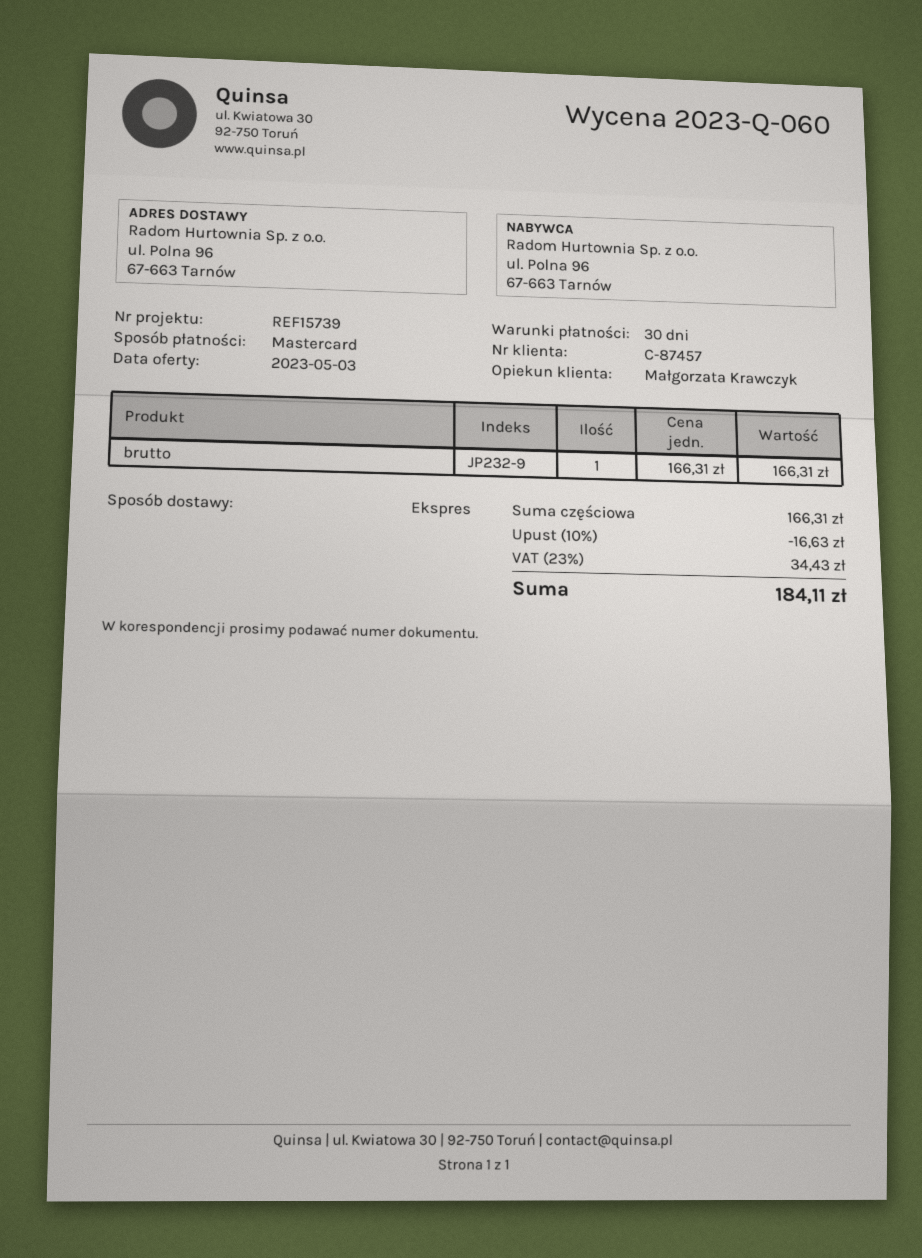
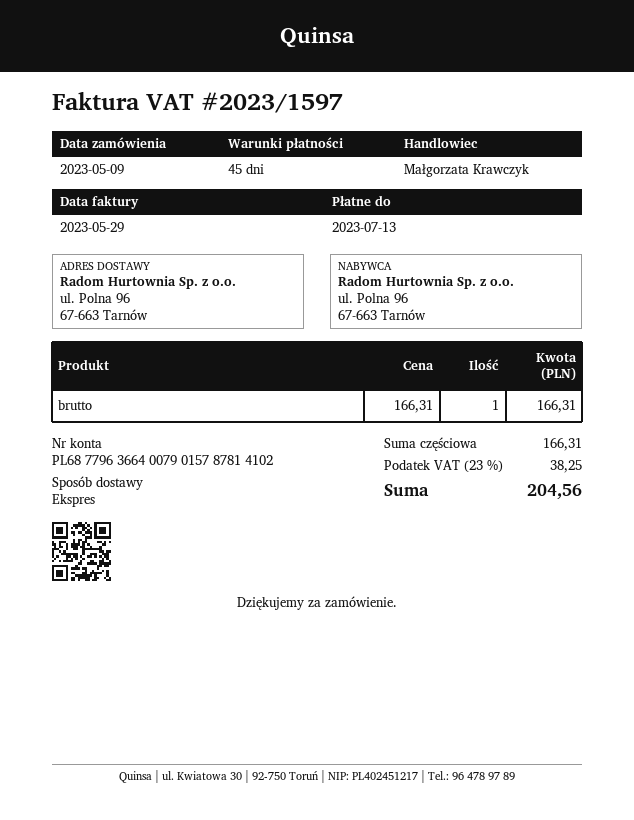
payment terms: 30 days -> 45 days
discount: 10% = 16.63 -> none
tax: 23% = 34.43 -> 23% = 38.25
total: 184.11 -> 204.56

